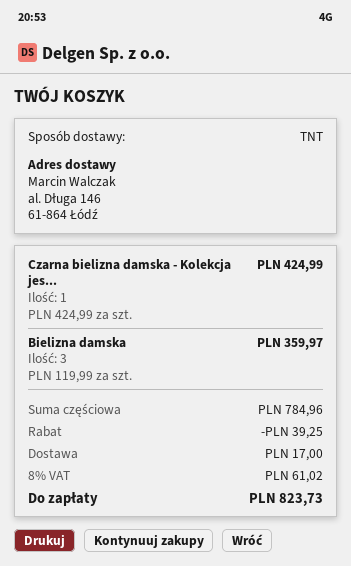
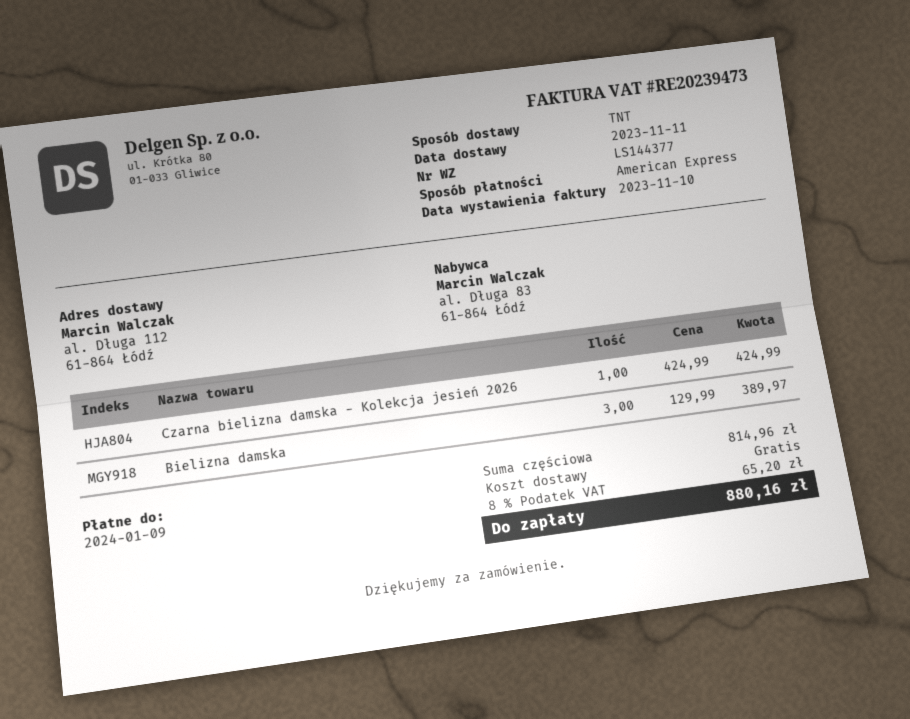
ship to: al. Długa 146, 61-864 Łódź -> al. Długa 112, 61-864 Łódź
Bielizna damska: 3 x 119.99 = 359.97 -> 3 x 129.99 = 389.97
subtotal: 784.96 -> 814.96
discount: 39.25 -> none
shipping: 17.00 -> 0.00
tax: 8% = 61.02 -> 8% = 65.20
total: 823.73 -> 880.16

